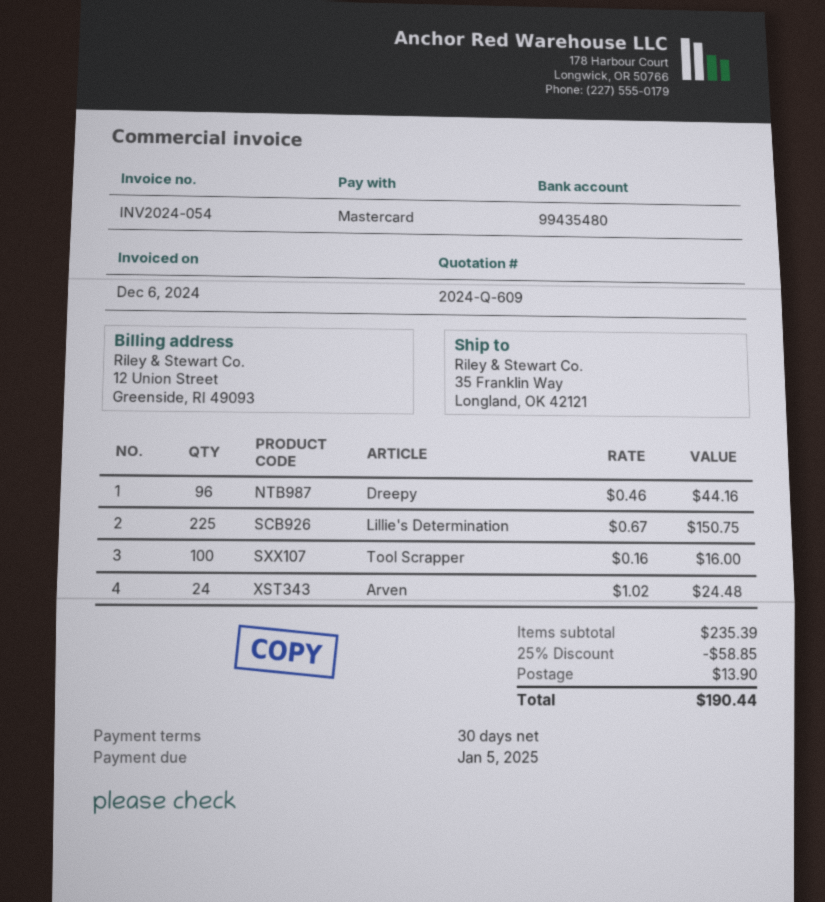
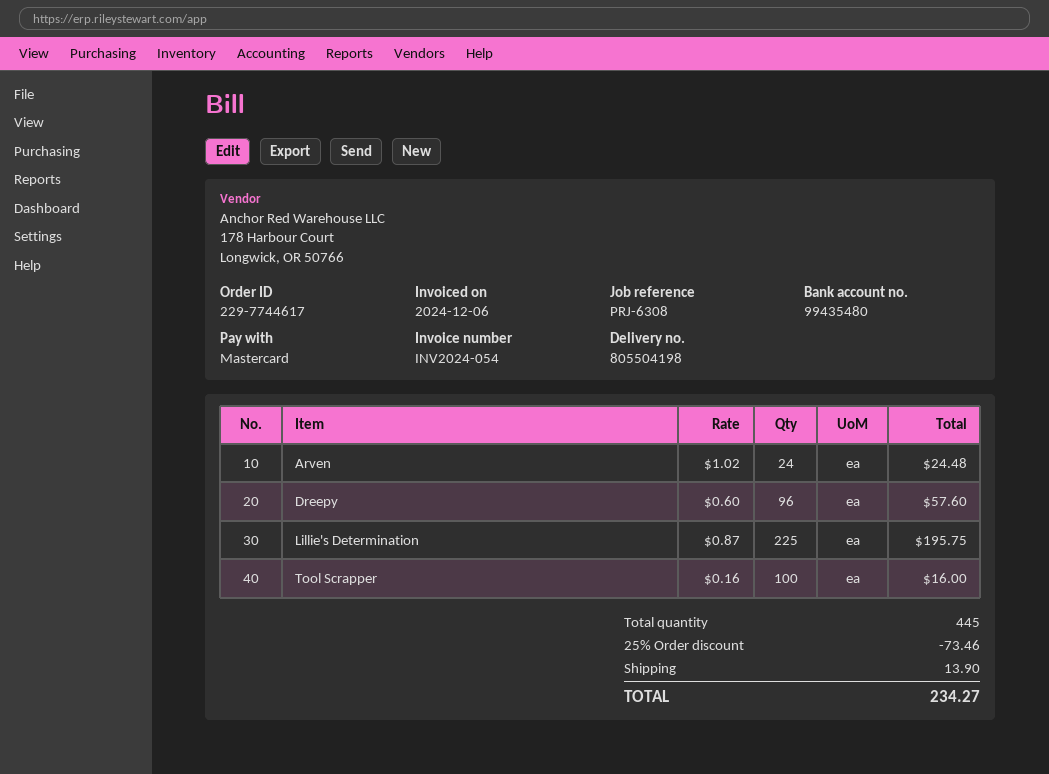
Dreepy: 96 x 0.46 = 44.16 -> 96 x 0.60 = 57.60
Lillie's Determination: 225 x 0.67 = 150.75 -> 225 x 0.87 = 195.75
discount: 25% = 58.85 -> 25% = 73.46
total: 190.44 -> 234.27

